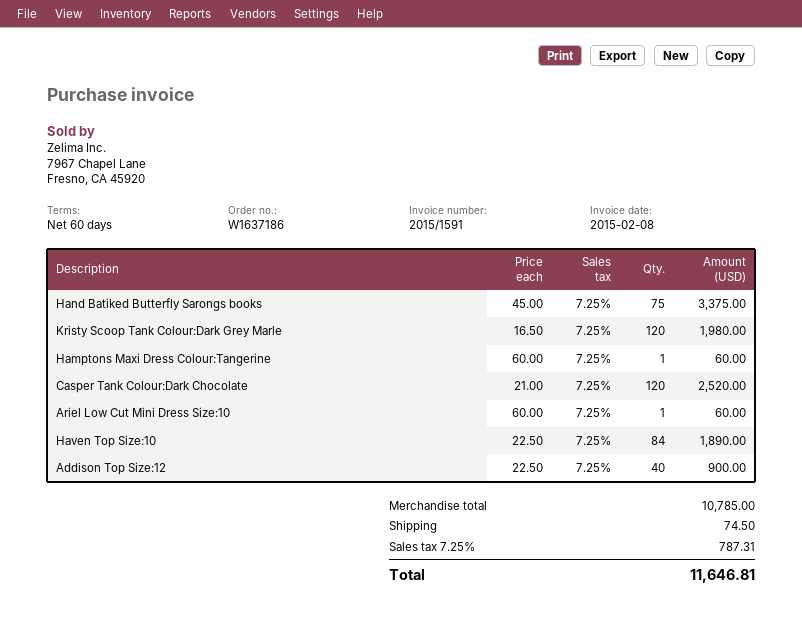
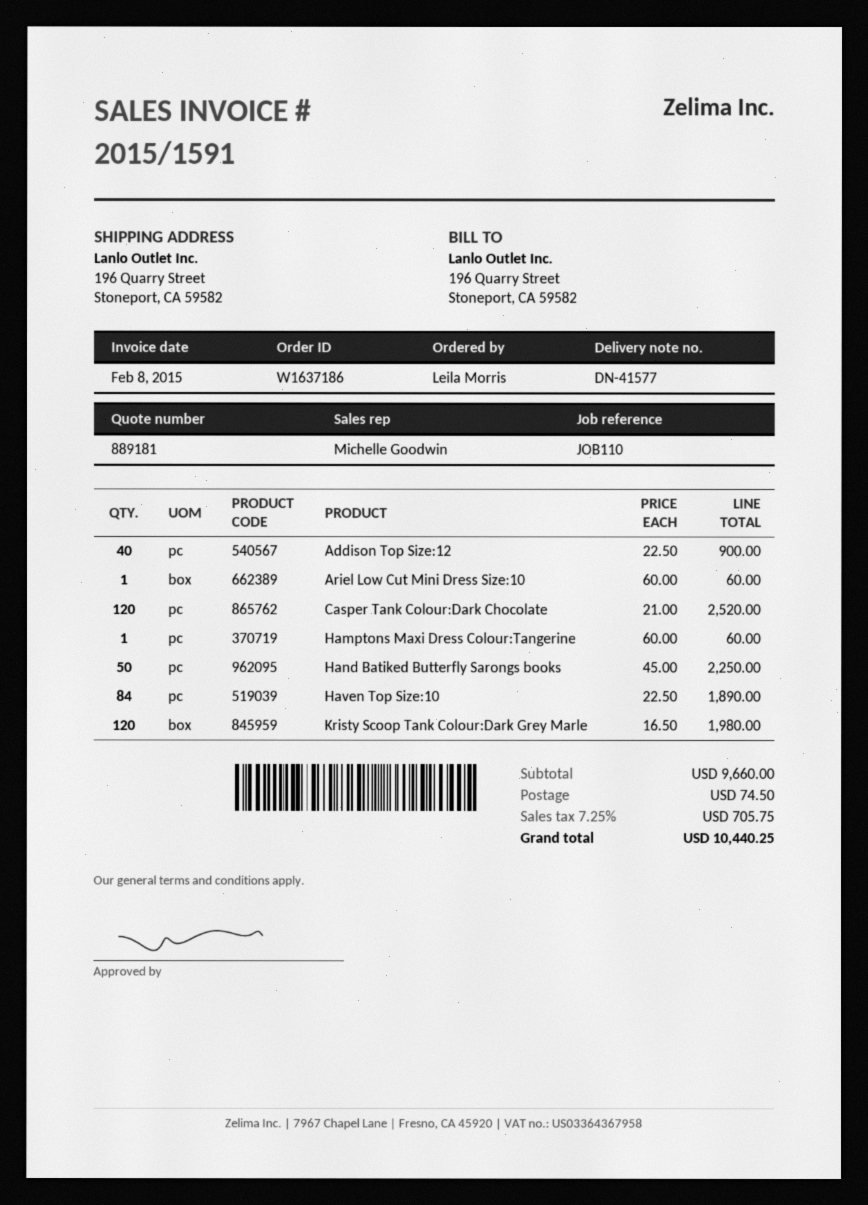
Hand Batiked Butterfly Sarongs books: 75 x 45.00 = 3375.00 -> 50 x 45.00 = 2250.00
subtotal: 10785.00 -> 9660.00
tax: 7.25% = 787.31 -> 7.25% = 705.75
total: 11646.81 -> 10440.25

